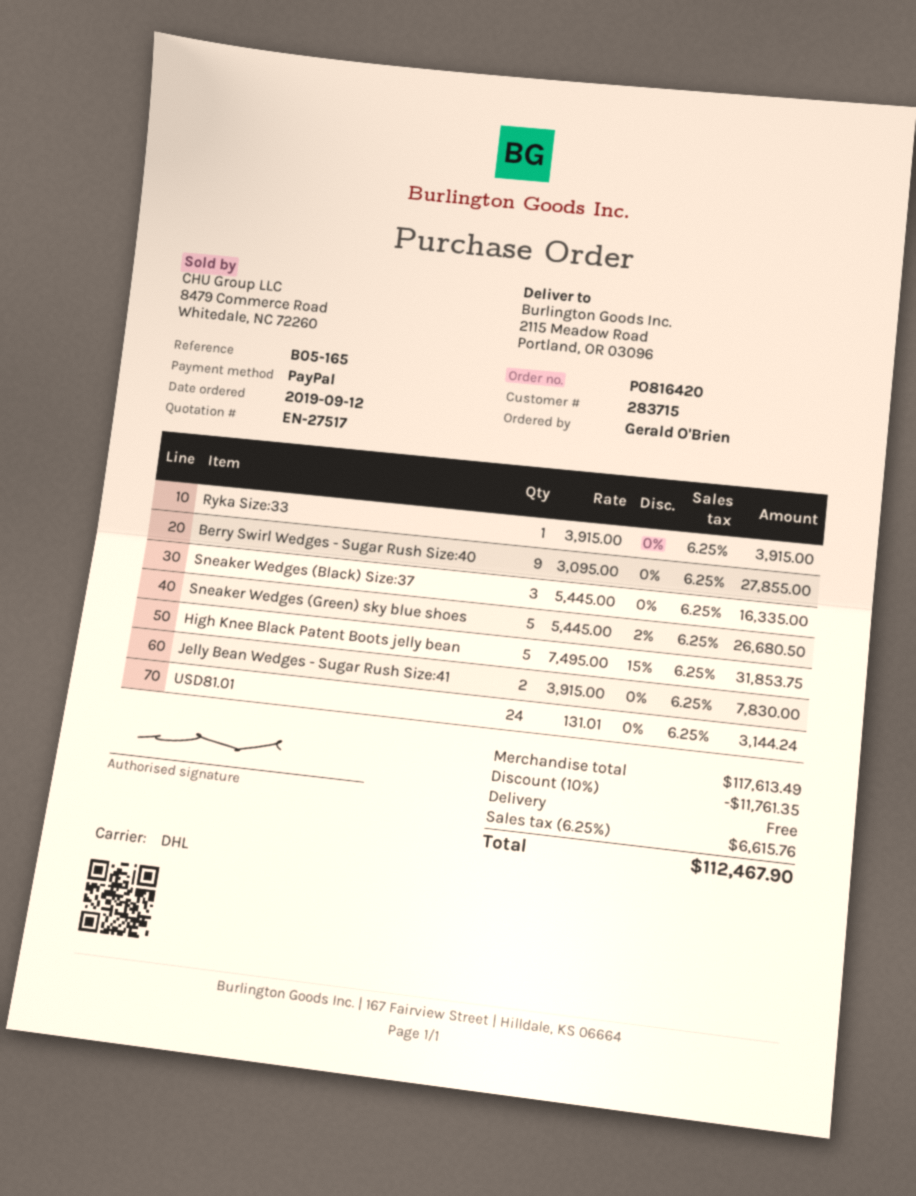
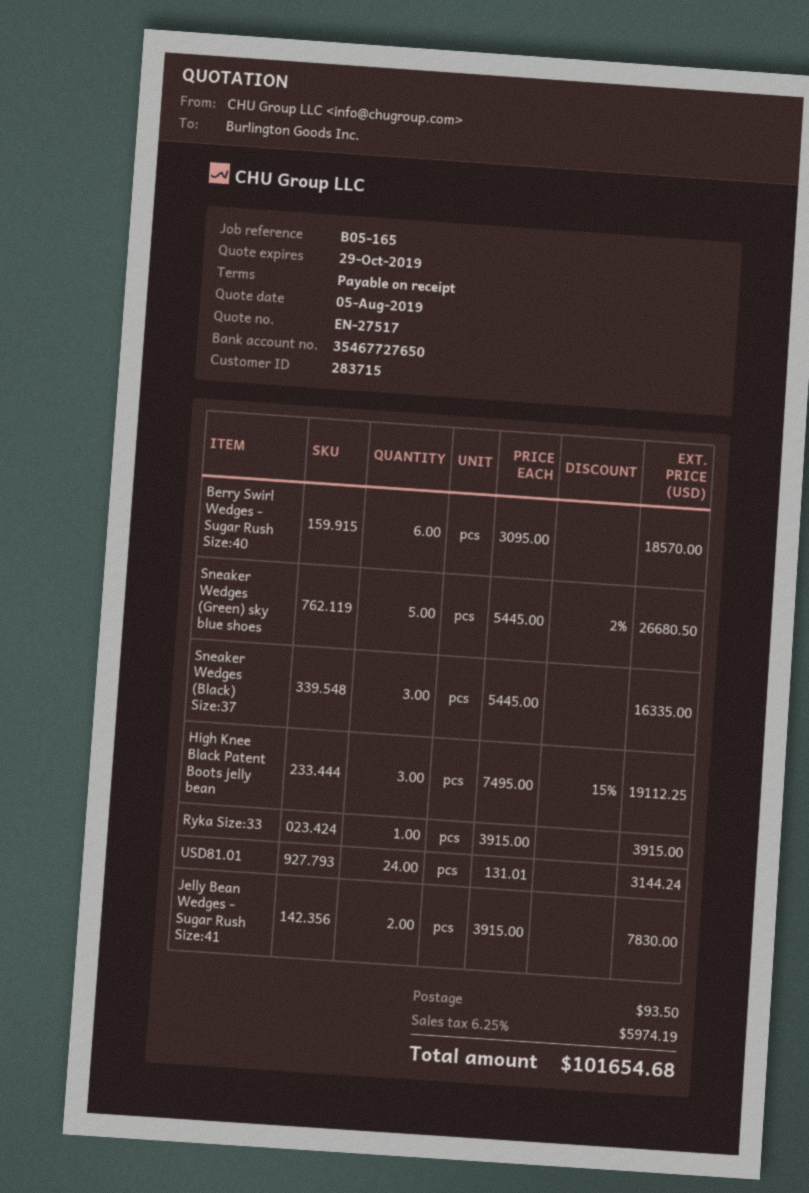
Berry Swirl Wedges - Sugar Rush Size:40: 9 x 3095.00 = 27855.00 -> 6 x 3095.00 = 18570.00
High Knee Black Patent Boots jelly bean: 5 x 7495.00 - 15% = 31853.75 -> 3 x 7495.00 - 15% = 19112.25
discount: 10% = 11761.35 -> none
shipping: 0.00 -> 93.50
tax: 6.25% = 6615.76 -> 6.25% = 5974.19
total: 112467.90 -> 101654.68

